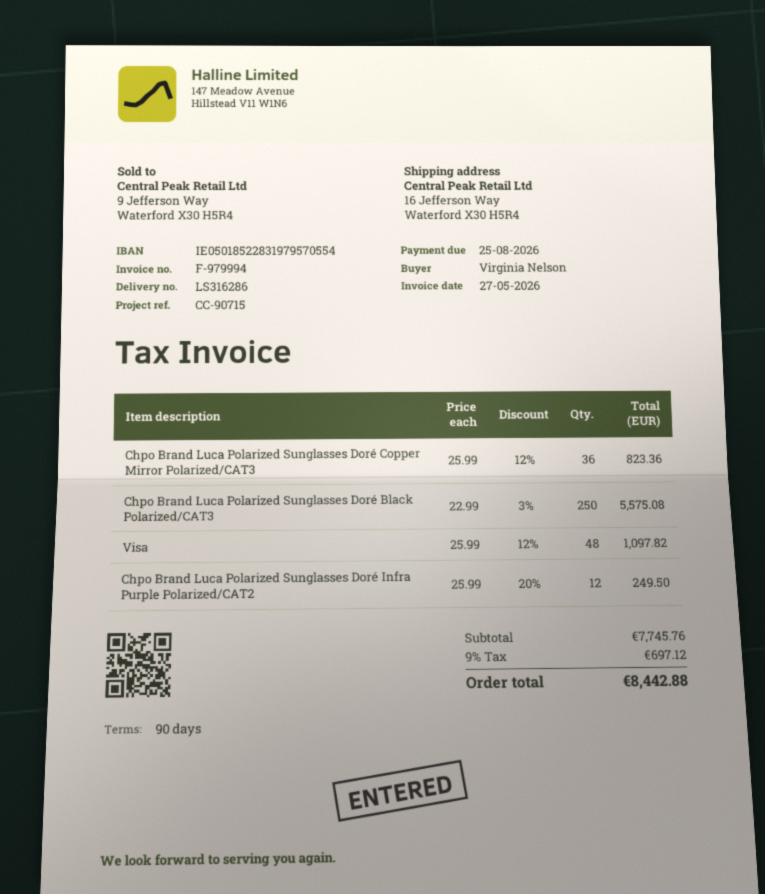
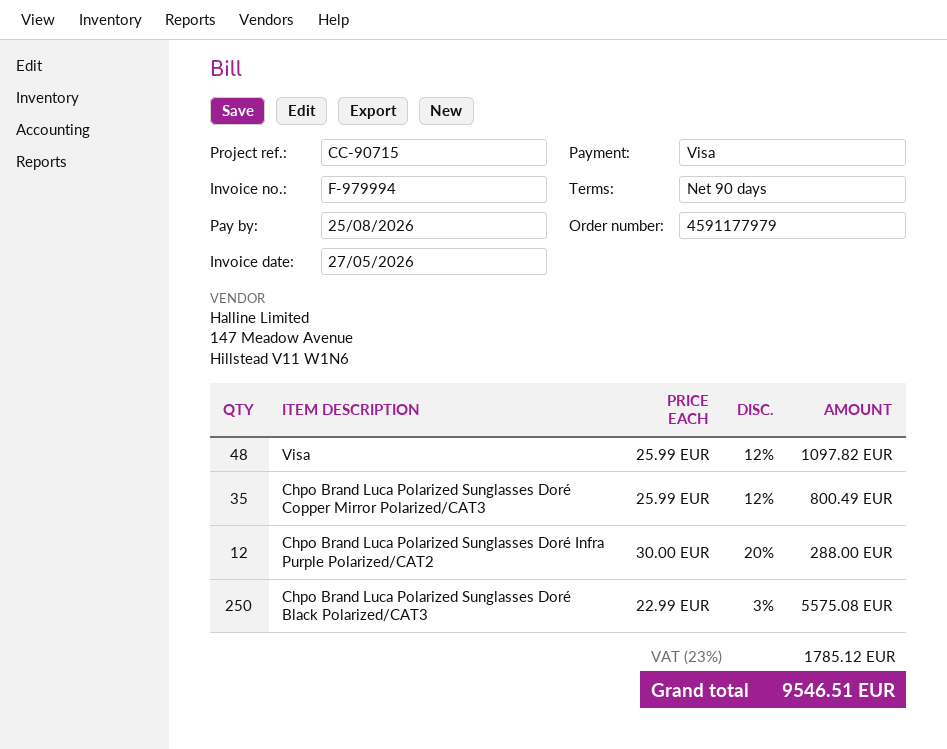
Chpo Brand Luca Polarized Sunglasses Doré Copper Mirror Polarized/CAT3: 36 x 25.99 - 12% = 823.36 -> 35 x 25.99 - 12% = 800.49
Chpo Brand Luca Polarized Sunglasses Doré Infra Purple Polarized/CAT2: 12 x 25.99 - 20% = 249.50 -> 12 x 30.00 - 20% = 288.00
tax: 9% = 697.12 -> 23% = 1785.12
total: 8442.88 -> 9546.51

